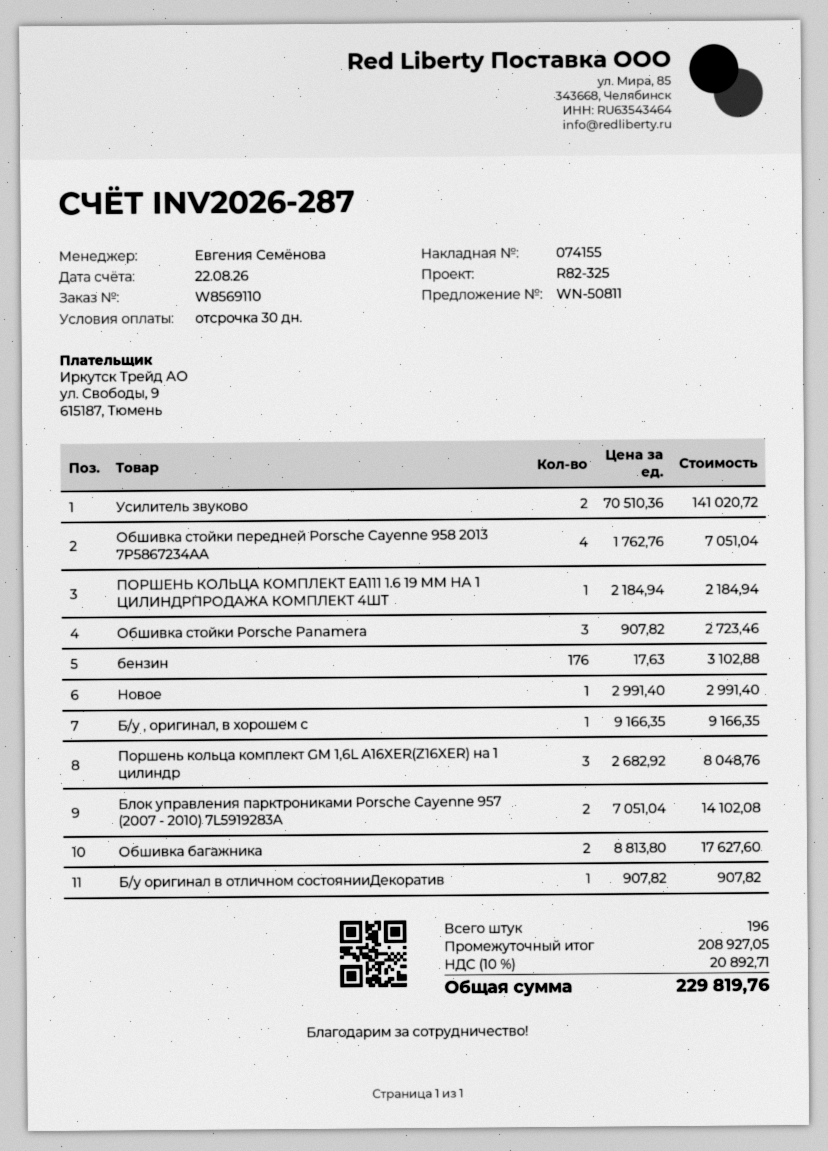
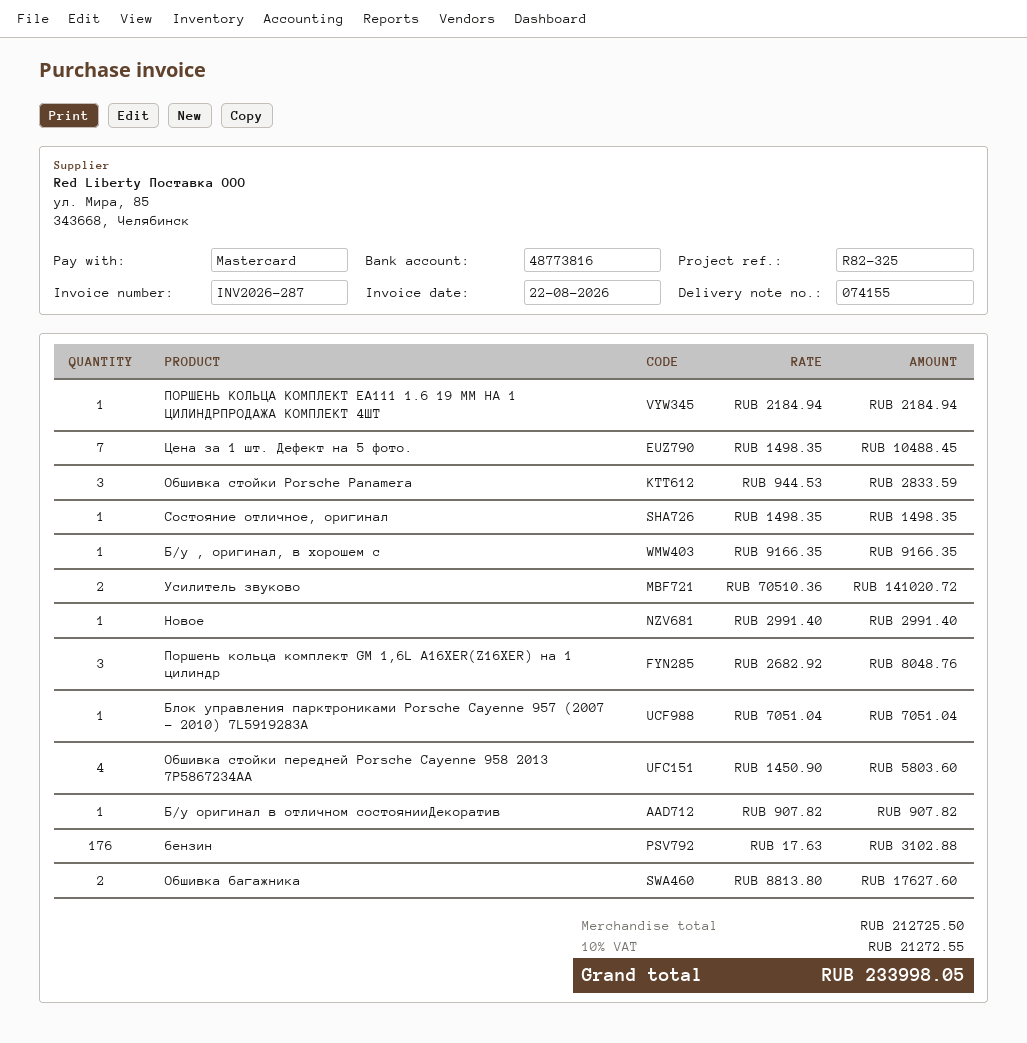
Обшивка стойки передней Porsche Cayenne 958 2013 7P5867234AA: 4 x 1762.76 = 7051.04 -> 4 x 1450.90 = 5803.60
Обшивка стойки Porsche Panamera: 3 x 907.82 = 2723.46 -> 3 x 944.53 = 2833.59
Блок управления парктрониками Porsche Cayenne 957 (2007 - 2010) 7L5919283A: 2 x 7051.04 = 14102.08 -> 1 x 7051.04 = 7051.04
Цена за 1 шт. Дефект на 5 фото.: none -> 7 x 1498.35 = 10488.45
Состояние отличное, оригинал: none -> 1 x 1498.35 = 1498.35
subtotal: 208927.05 -> 212725.50
tax: 10% = 20892.71 -> 10% = 21272.55
total: 229819.76 -> 233998.05

